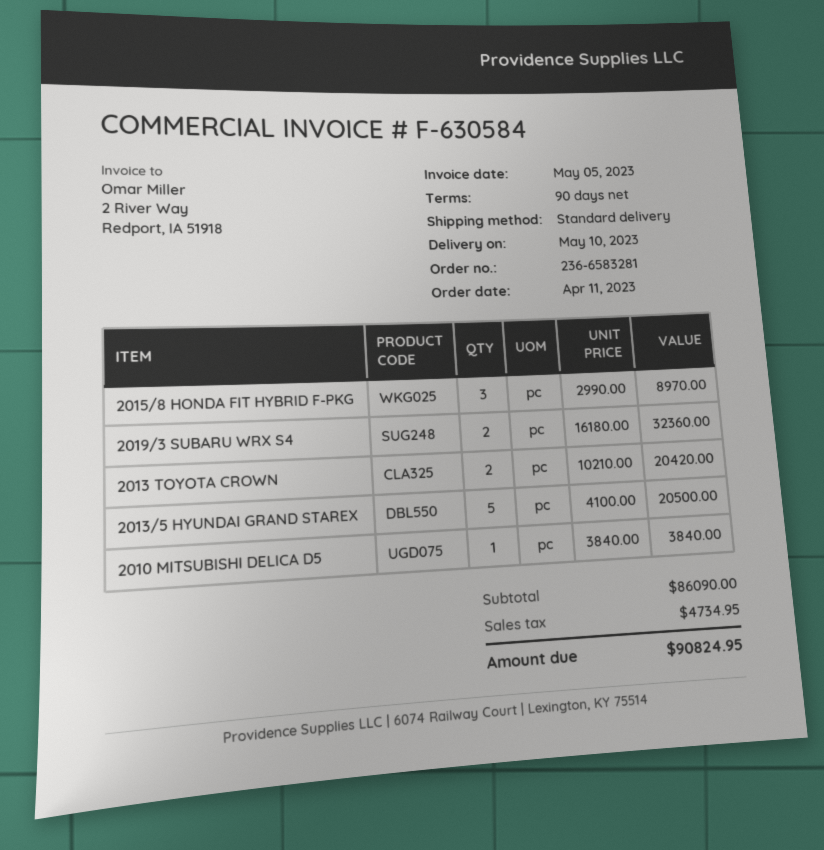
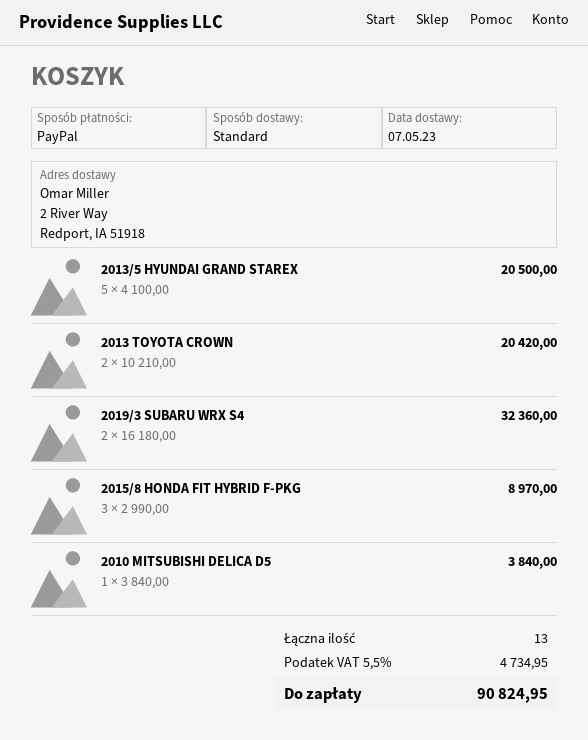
delivery date: 2023-05-10 -> 2023-05-07

